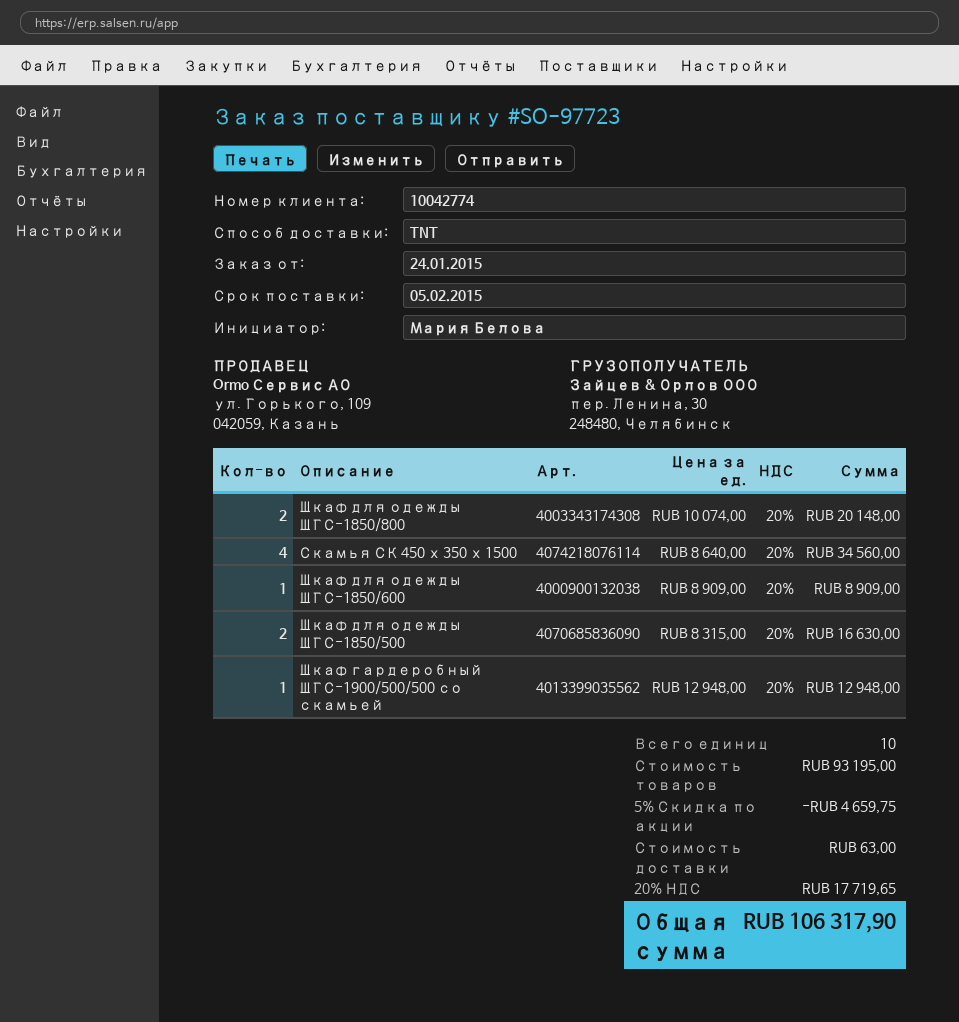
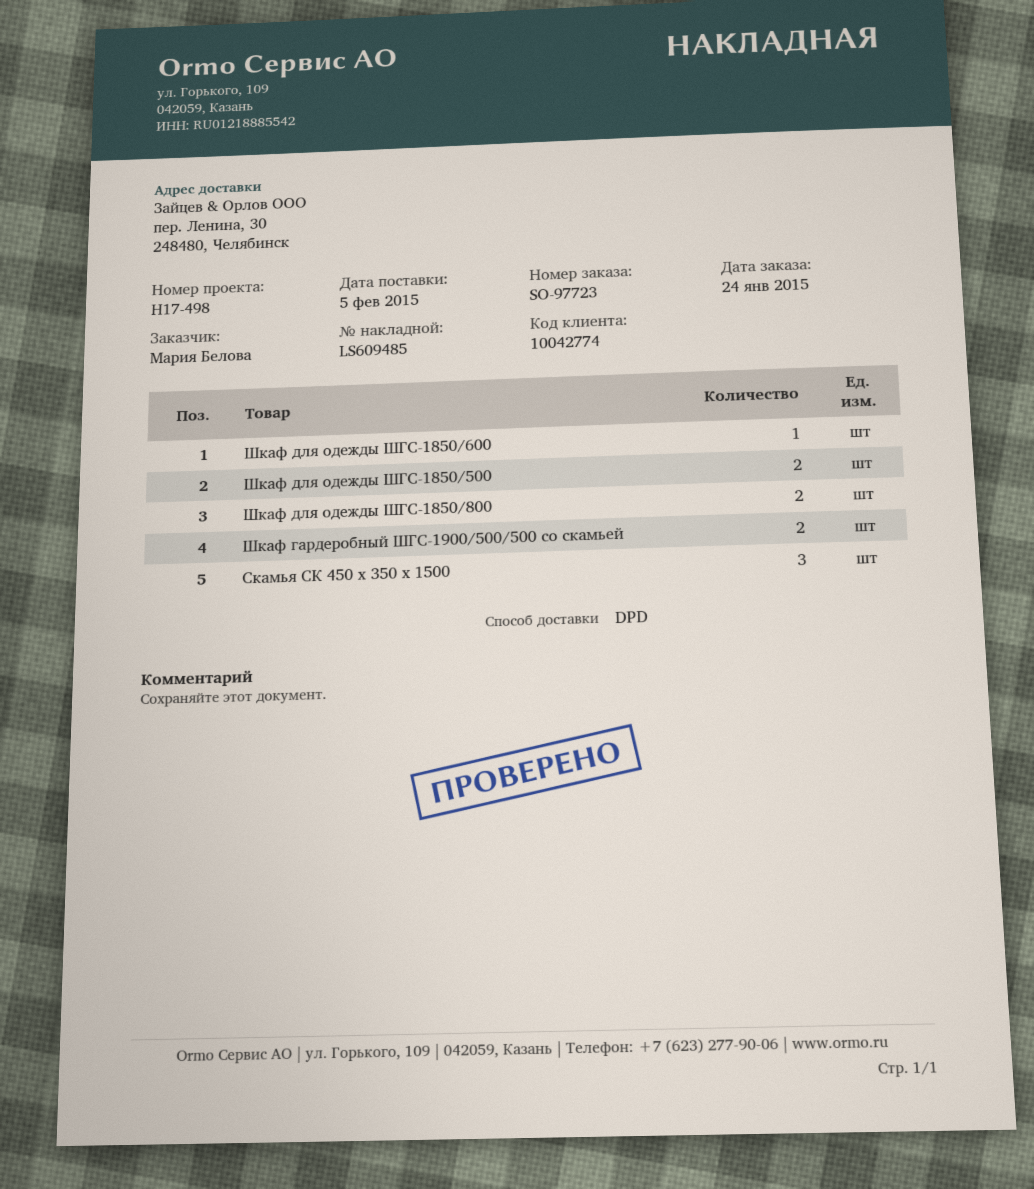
shipping method: TNT -> DPD
Скамья СК 450 х 350 х 1500: 4 -> 3
Шкаф гардеробный ШГС-1900/500/500 со скамьей: 1 -> 2

